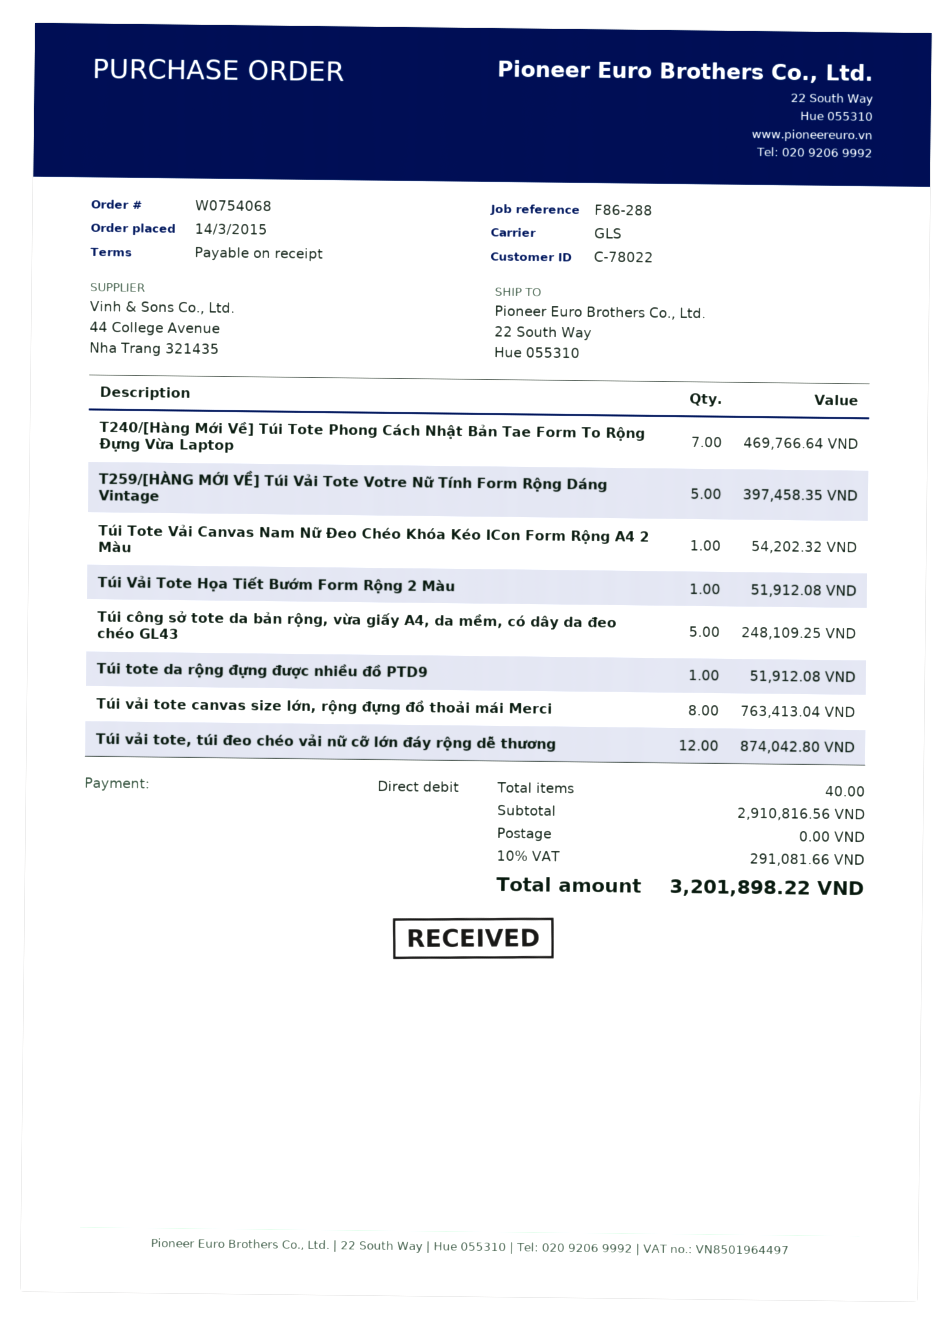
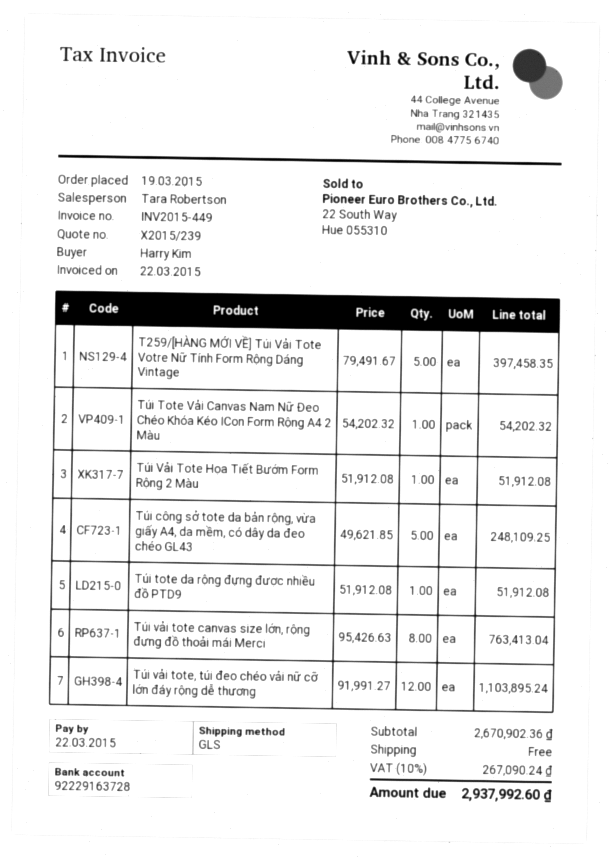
order date: 2015-03-14 -> 2015-03-19
T240/[Hàng Mới Về] Túi Tote Phong Cách Nhật Bản Tae Form To Rộng Đựng Vừa Laptop: 7 for 469766.64 -> none
Túi vải tote, túi đeo chéo vải nữ cỡ lớn đáy rộng dễ thương: 12 for 874042.80 -> 12 for 1103895.24
subtotal: 2910816.56 -> 2670902.36
tax: 10% = 291081.66 -> 10% = 267090.24
total: 3201898.22 -> 2937992.60

